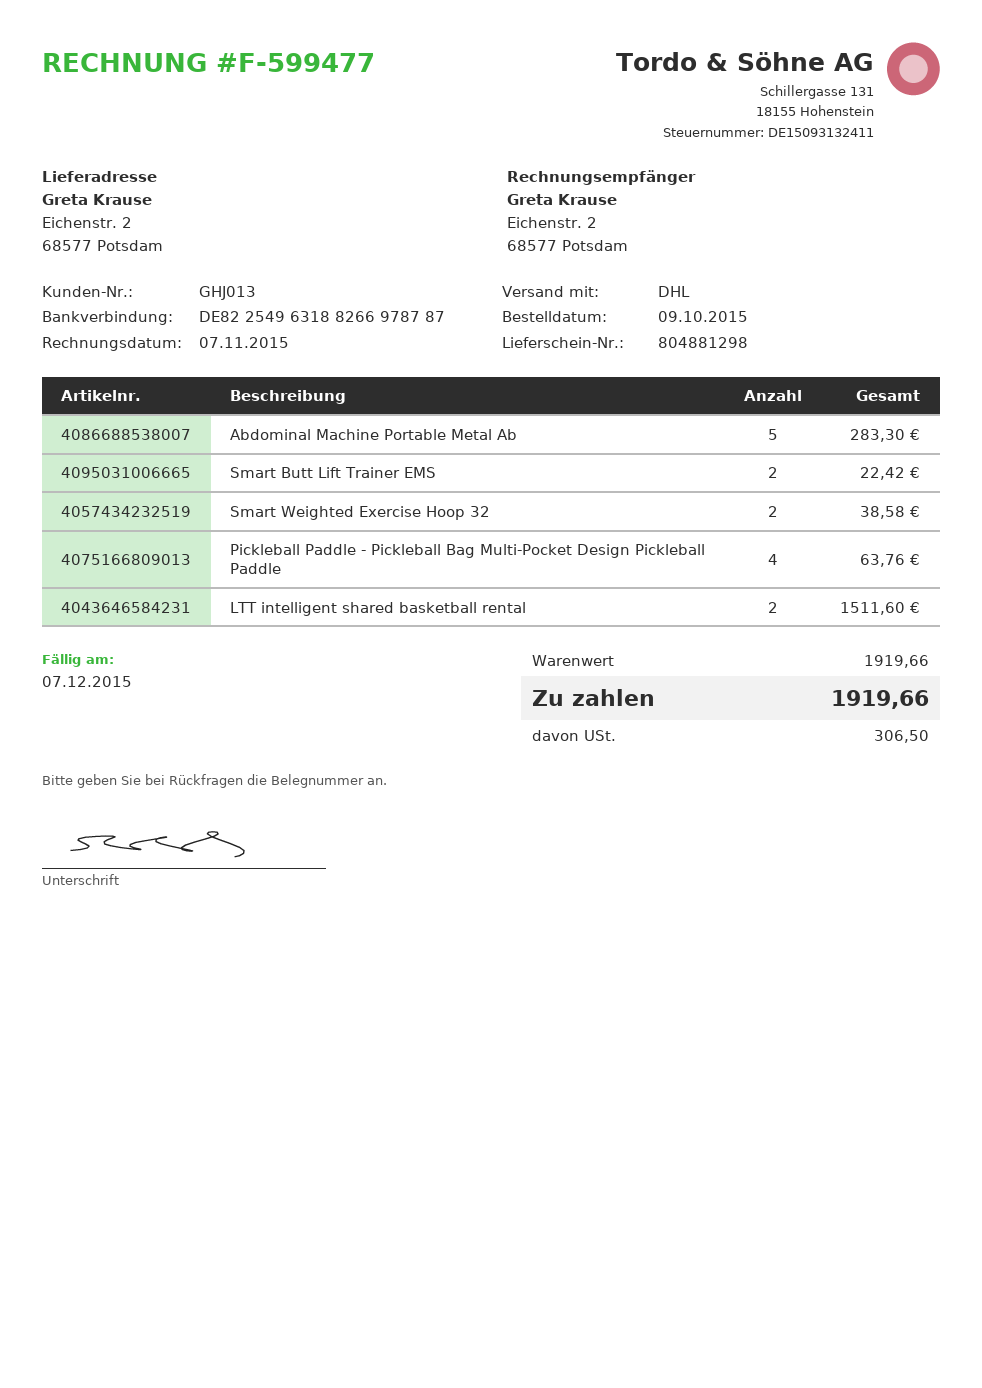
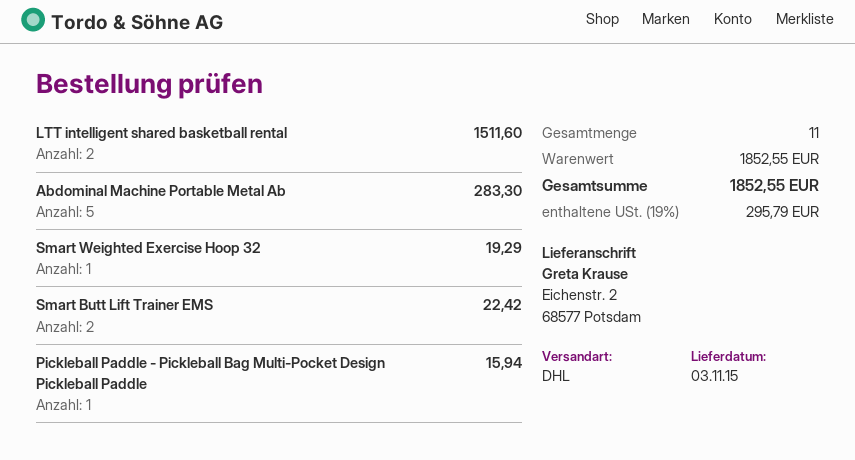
Smart Weighted Exercise Hoop 32: 2 for 38.58 -> 1 for 19.29
Pickleball Paddle - Pickleball Bag Multi-Pocket Design Pickleball Paddle: 4 for 63.76 -> 1 for 15.94
subtotal: 1919.66 -> 1852.55
tax: 306.50 -> 295.79
total: 1919.66 -> 1852.55

